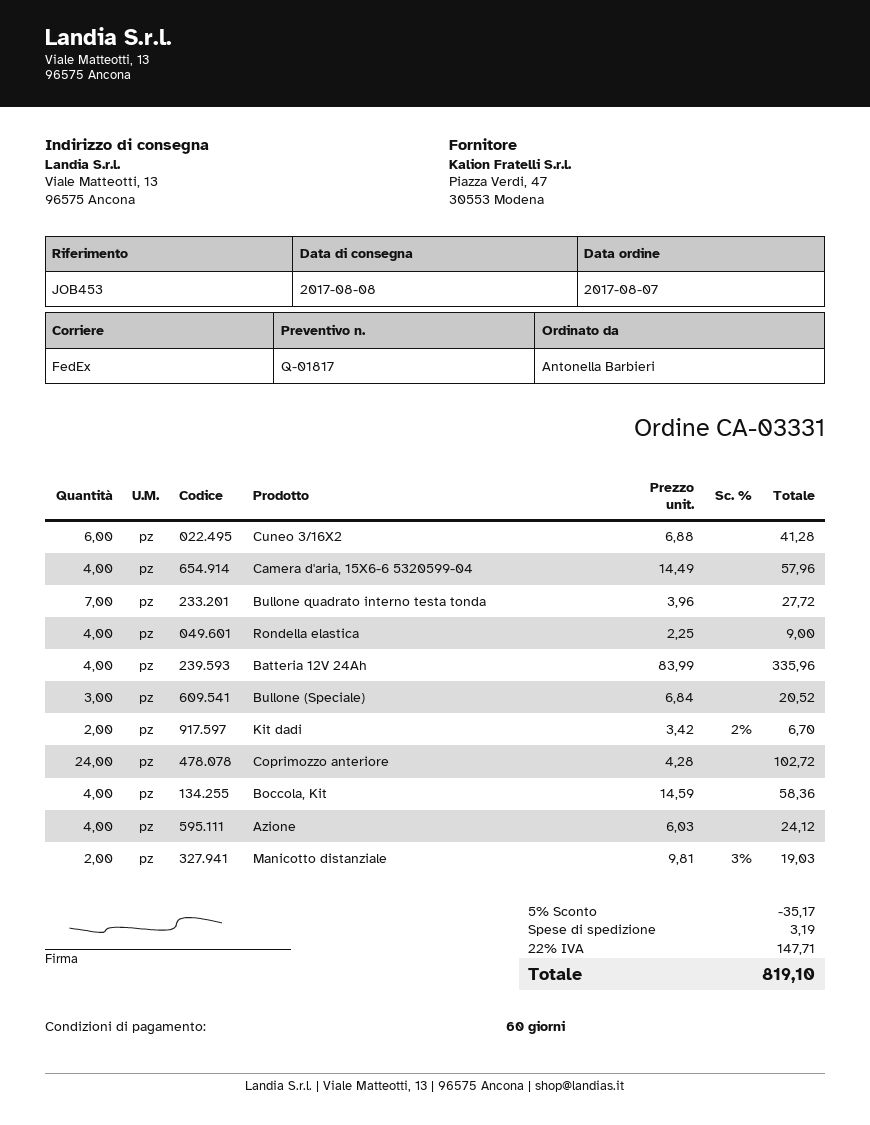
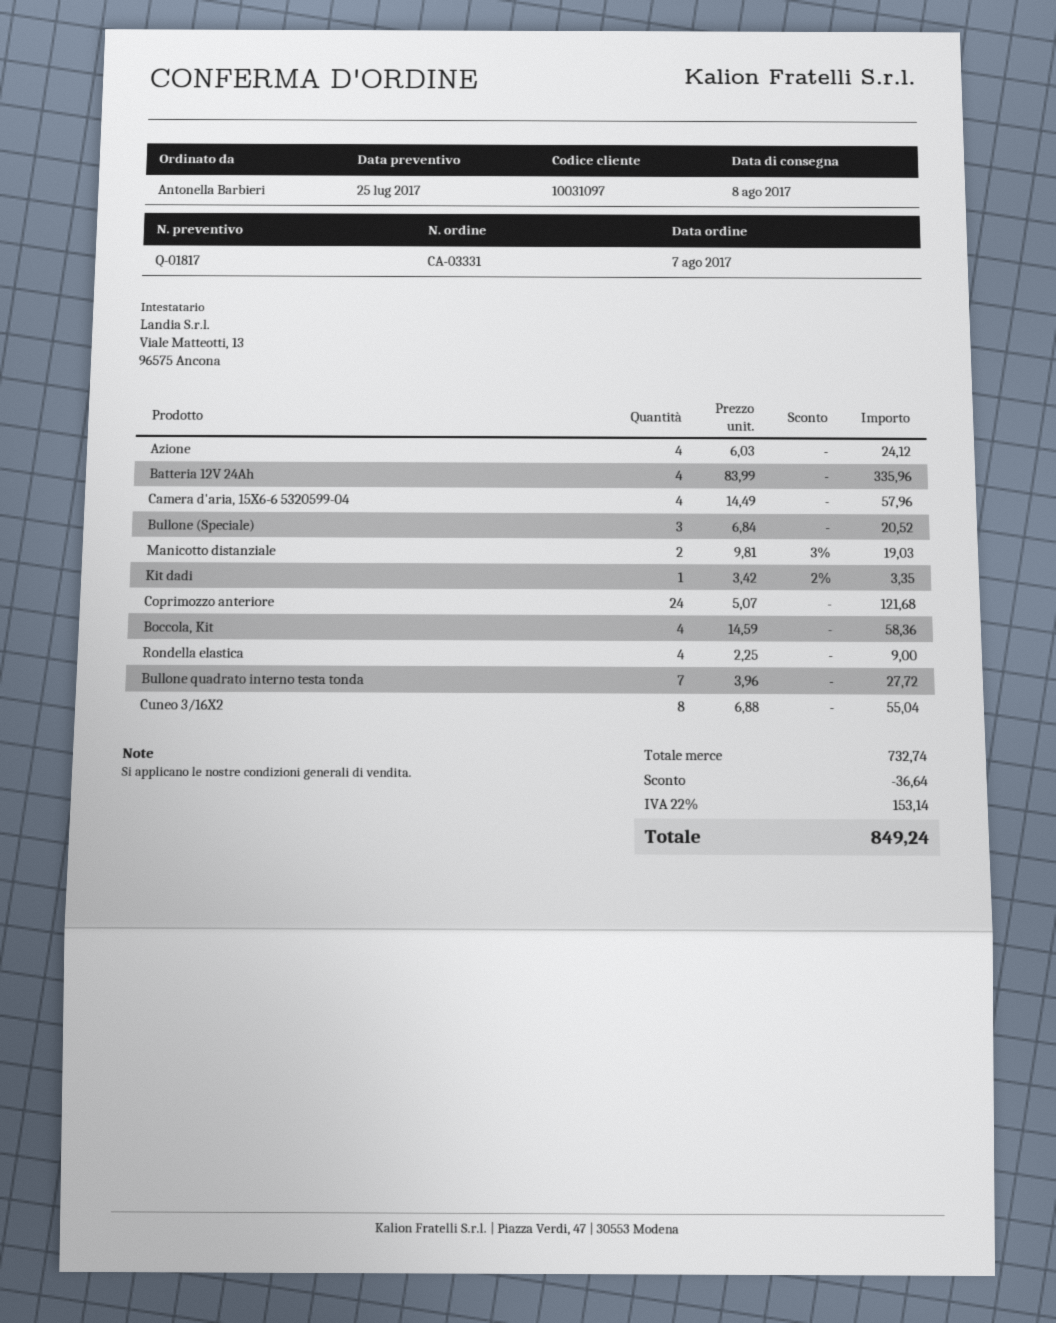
Cuneo 3/16X2: 6 x 6.88 = 41.28 -> 8 x 6.88 = 55.04
Kit dadi: 2 x 3.42 - 2% = 6.70 -> 1 x 3.42 - 2% = 3.35
Coprimozzo anteriore: 24 x 4.28 = 102.72 -> 24 x 5.07 = 121.68
discount: 35.17 -> 36.64
shipping: 3.19 -> none
tax: 22% = 147.71 -> 22% = 153.14
total: 819.10 -> 849.24

